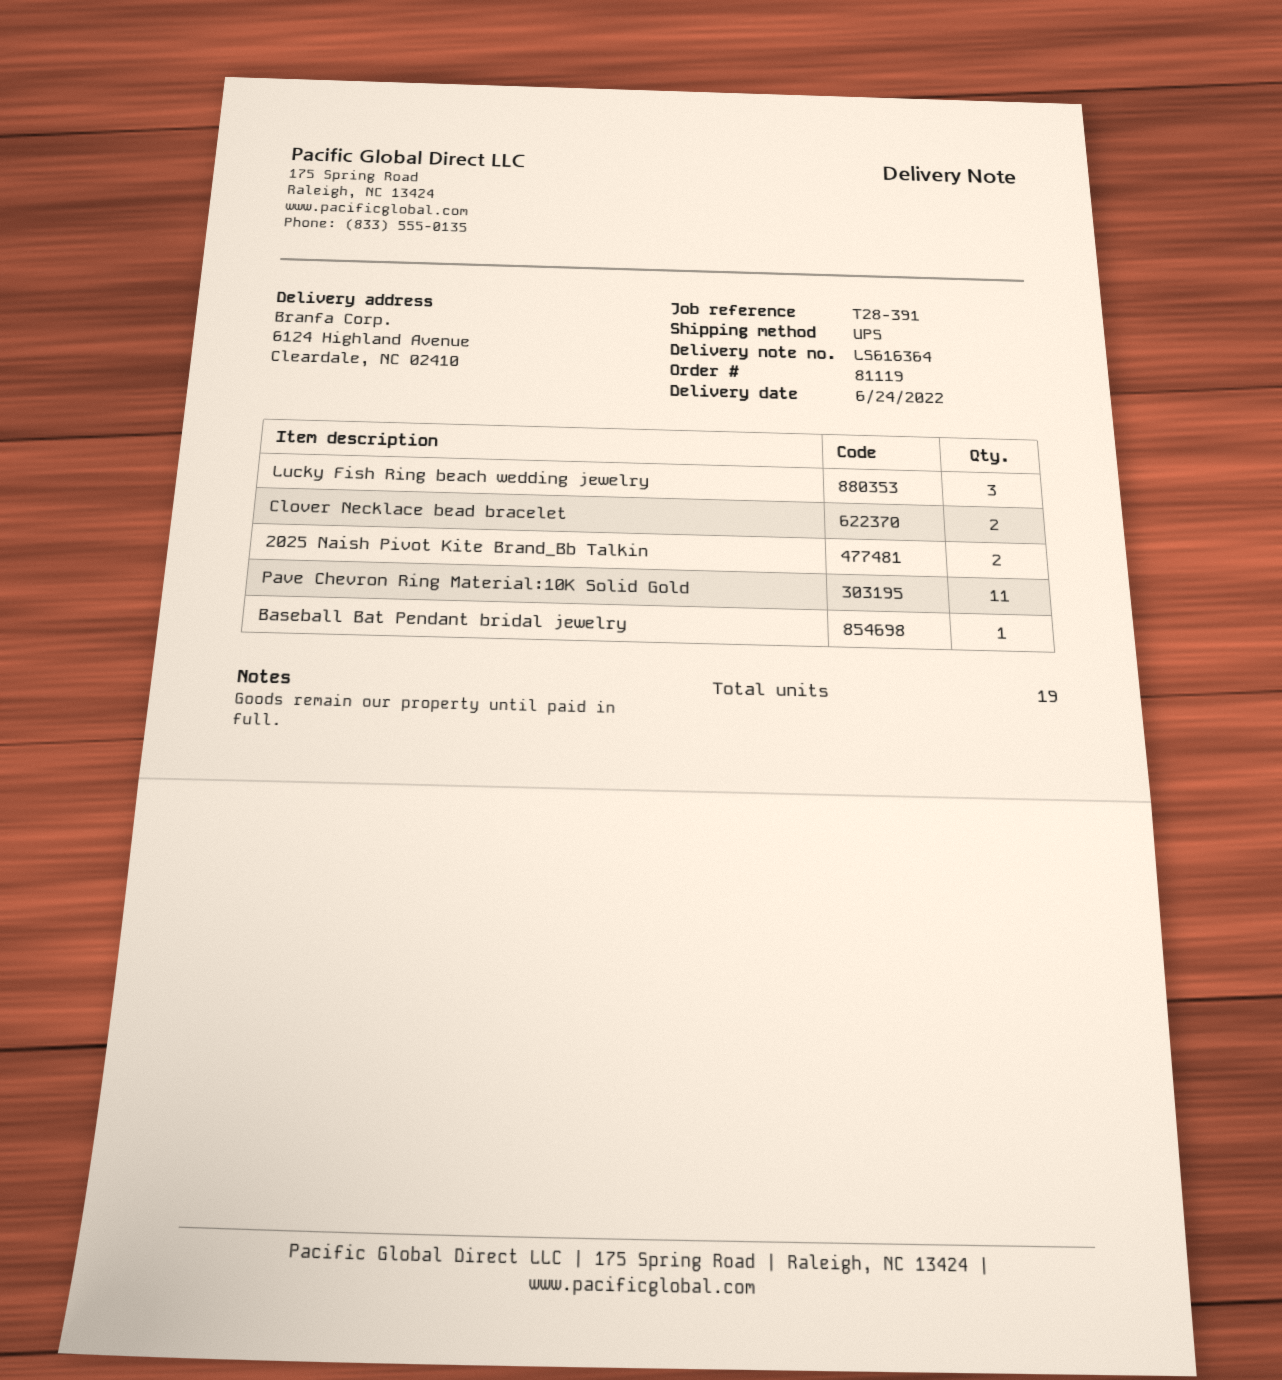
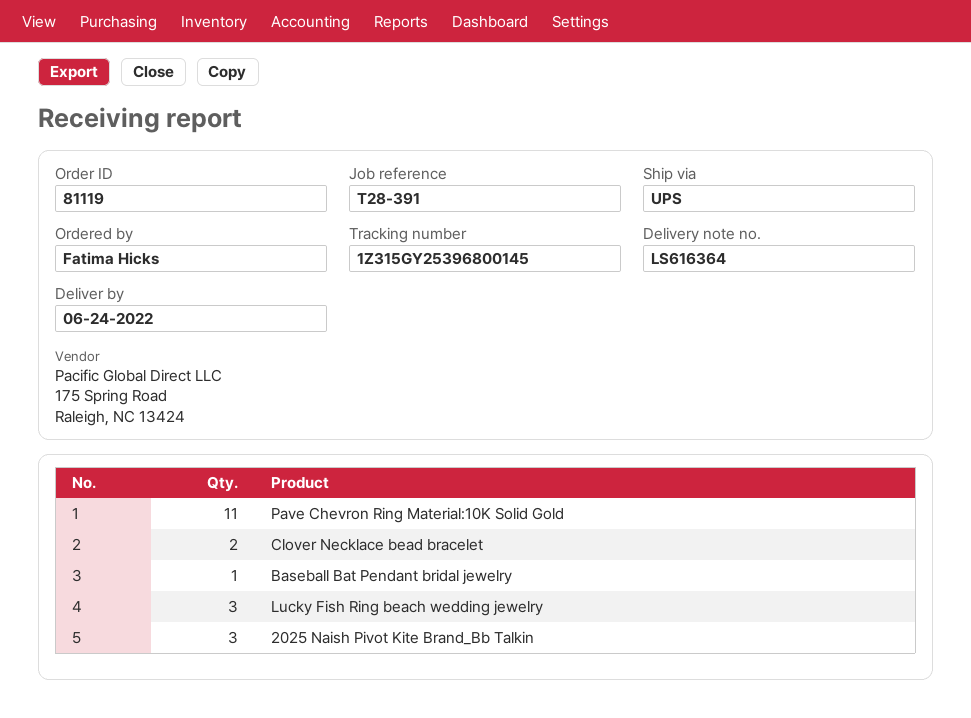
2025 Naish Pivot Kite Brand_Bb Talkin: 2 -> 3

